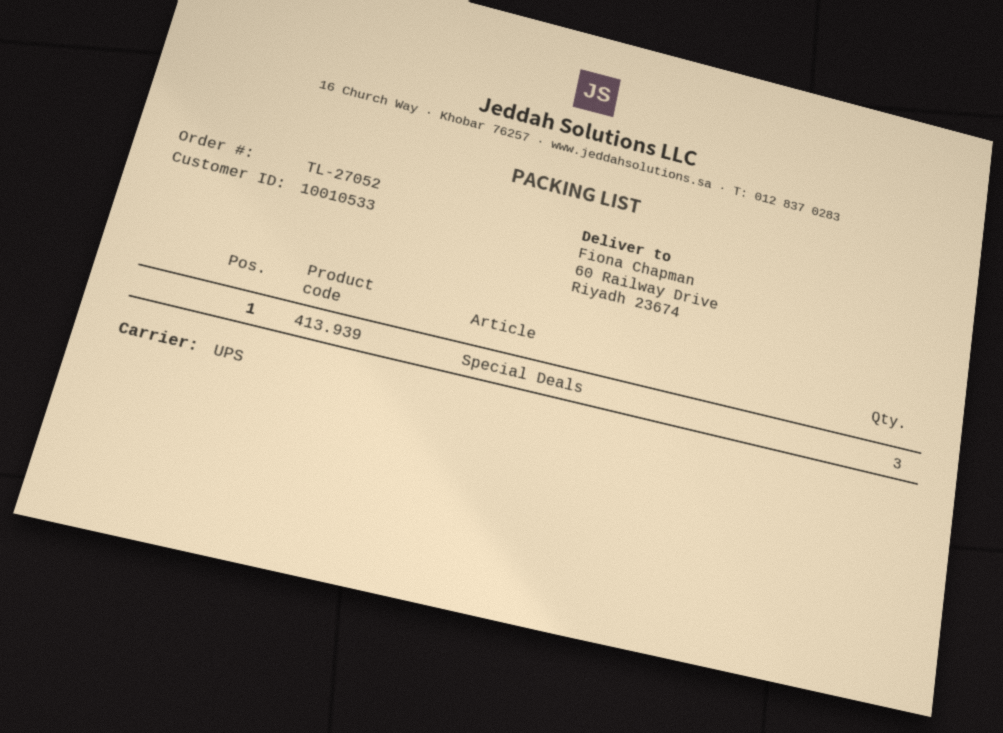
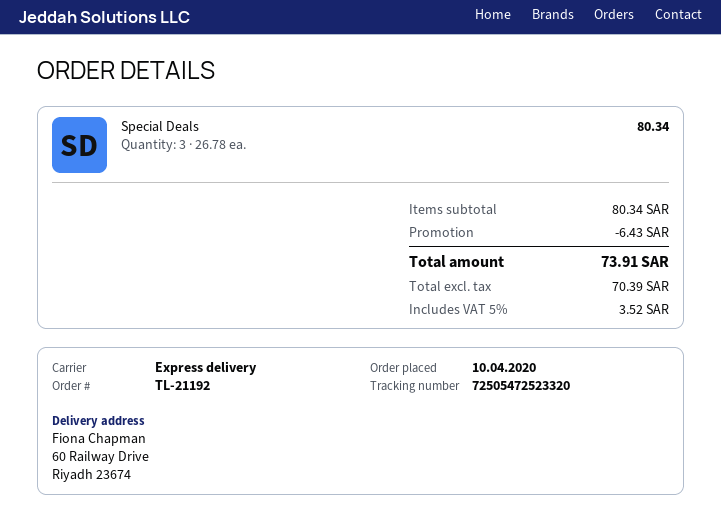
order number: TL-27052 -> TL-21192
shipping method: UPS -> express

